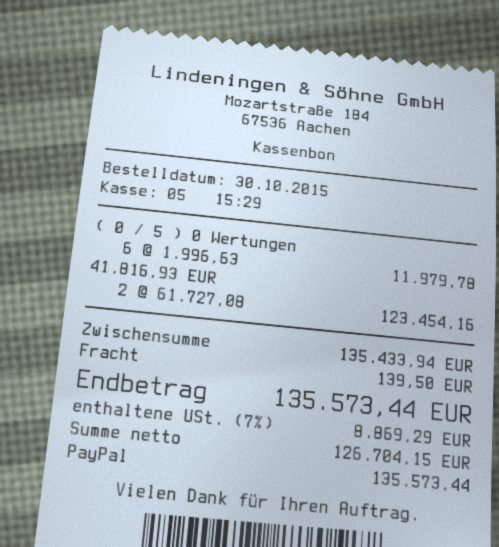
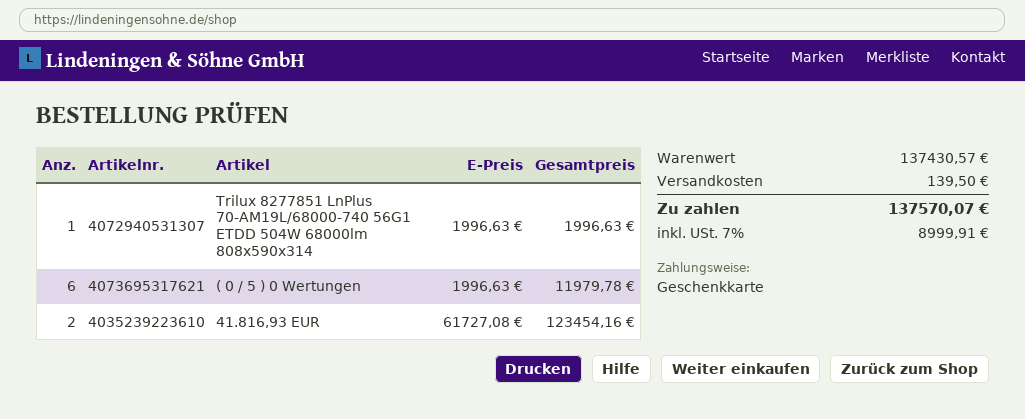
payment method: PayPal -> gift card
Trilux 8277851 LnPlus 70-AM19L/68000-740 56G1 ETDD 504W 68000lm 808x590x314: none -> 1 x 1996.63 = 1996.63
subtotal: 135433.94 -> 137430.57
tax: 7% = 8869.29 -> 7% = 8999.91
total: 135573.44 -> 137570.07

